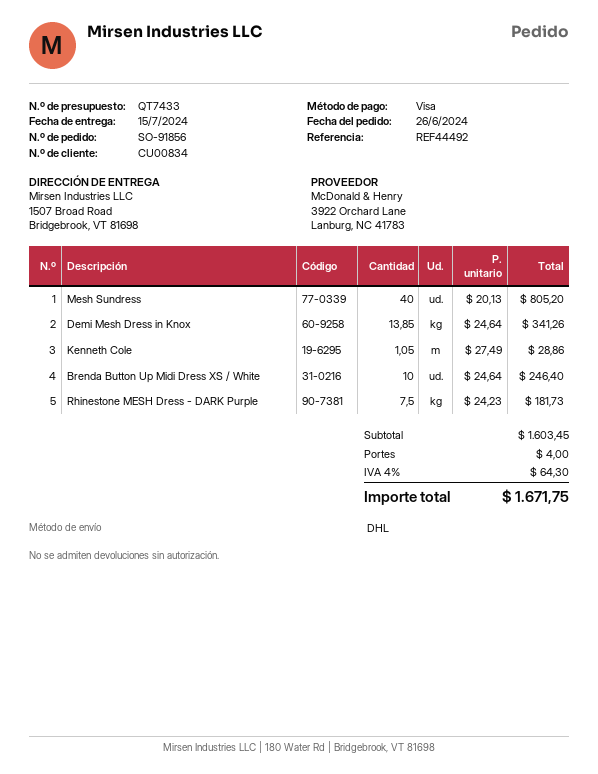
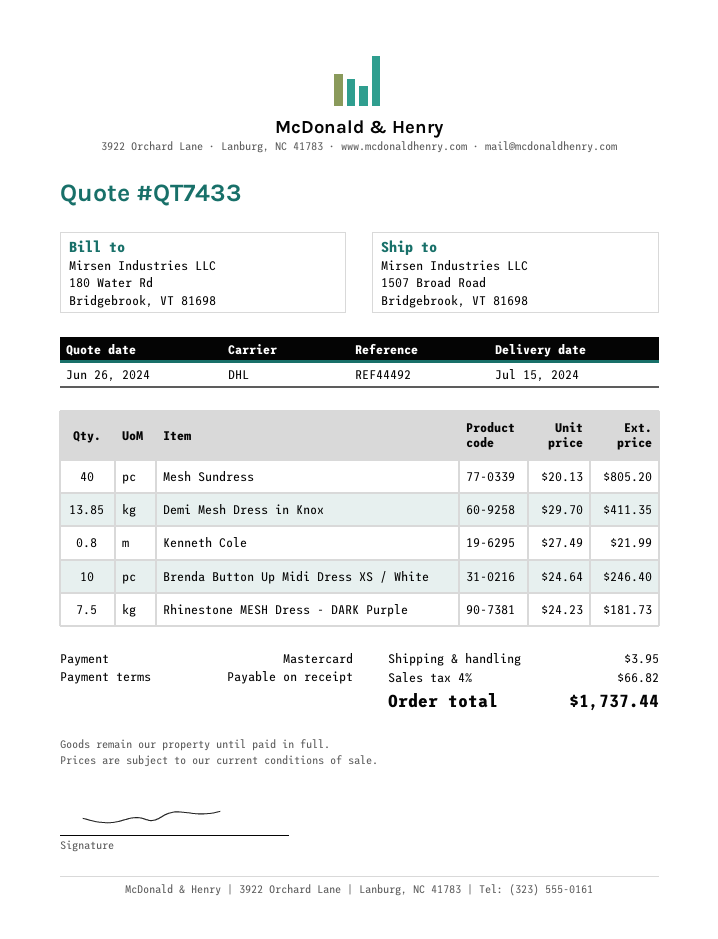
payment method: Visa -> Mastercard
Demi Mesh Dress in Knox: 13.85 x 24.64 = 341.26 -> 13.85 x 29.70 = 411.35
Kenneth Cole: 1.05 x 27.49 = 28.86 -> 0.8 x 27.49 = 21.99
shipping: 4.00 -> 3.95
tax: 4% = 64.30 -> 4% = 66.82
total: 1671.75 -> 1737.44

